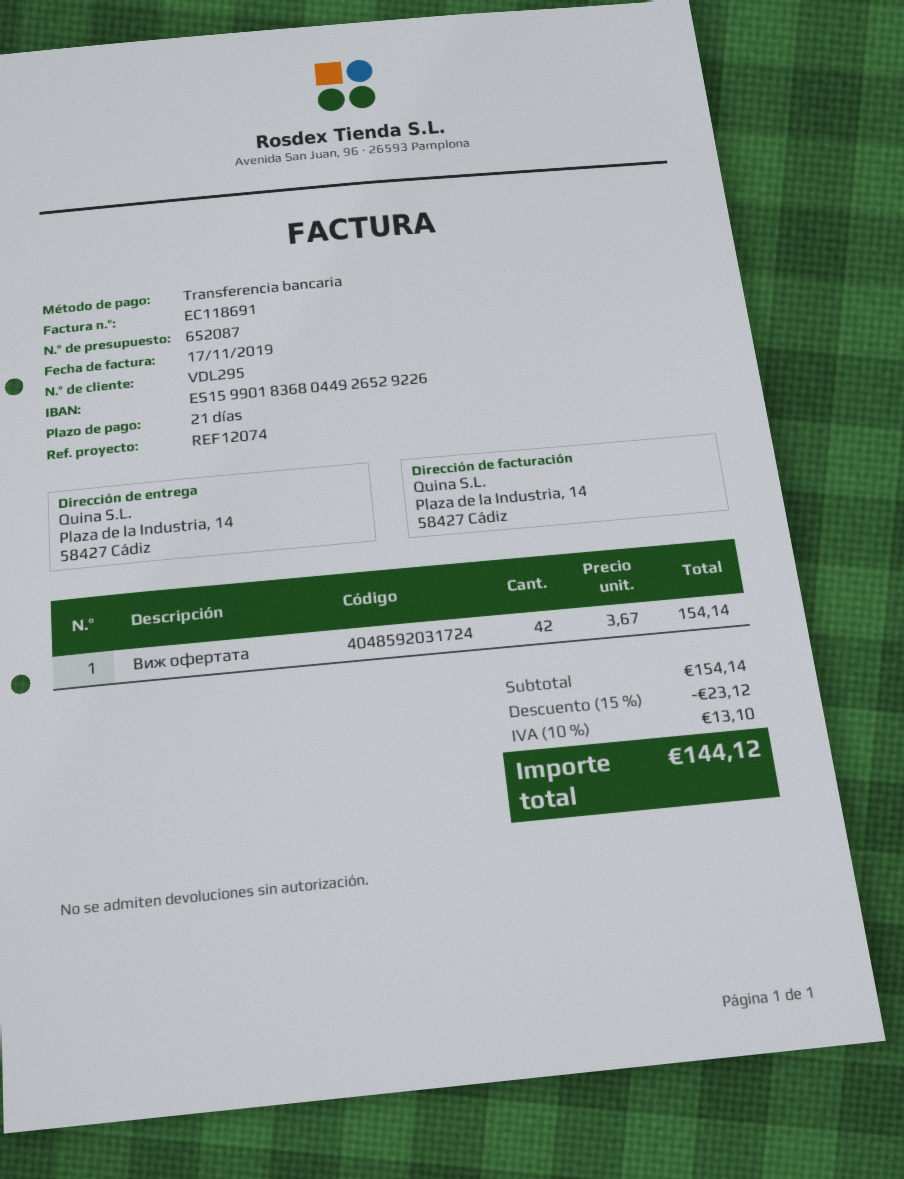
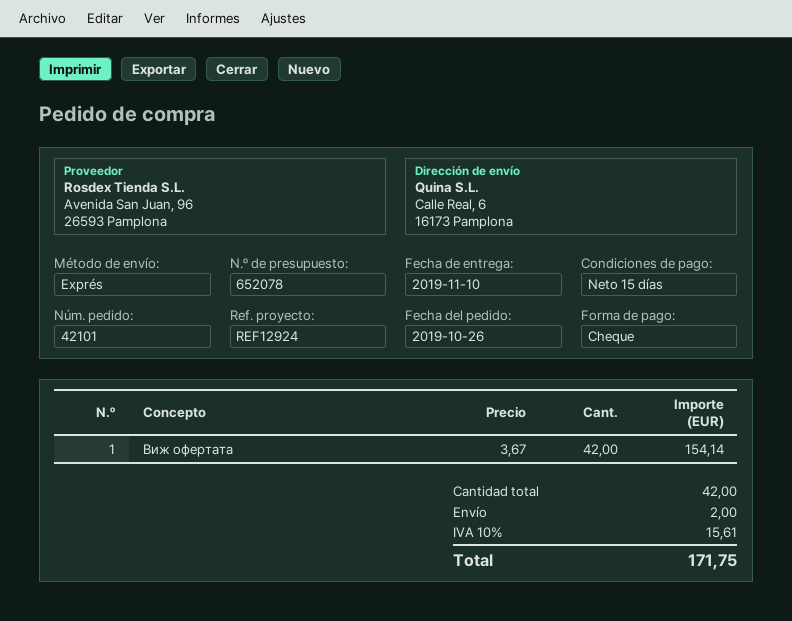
quote number: 652087 -> 652078
payment terms: 21 days -> 15 days
reference: REF12074 -> REF12924
payment method: bank transfer -> cheque
ship to: Plaza de la Industria, 14, 58427 Cádiz -> Calle Real, 6, 16173 Pamplona
discount: 15% = 23.12 -> none
shipping: none -> 2.00
tax: 10% = 13.10 -> 10% = 15.61
total: 144.12 -> 171.75

